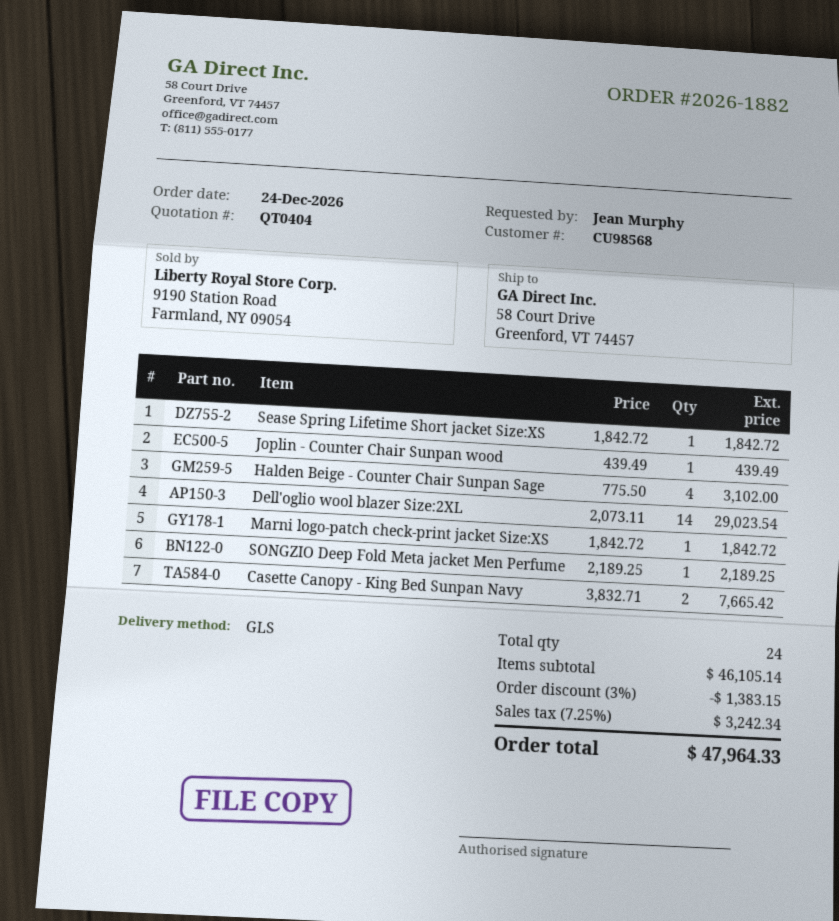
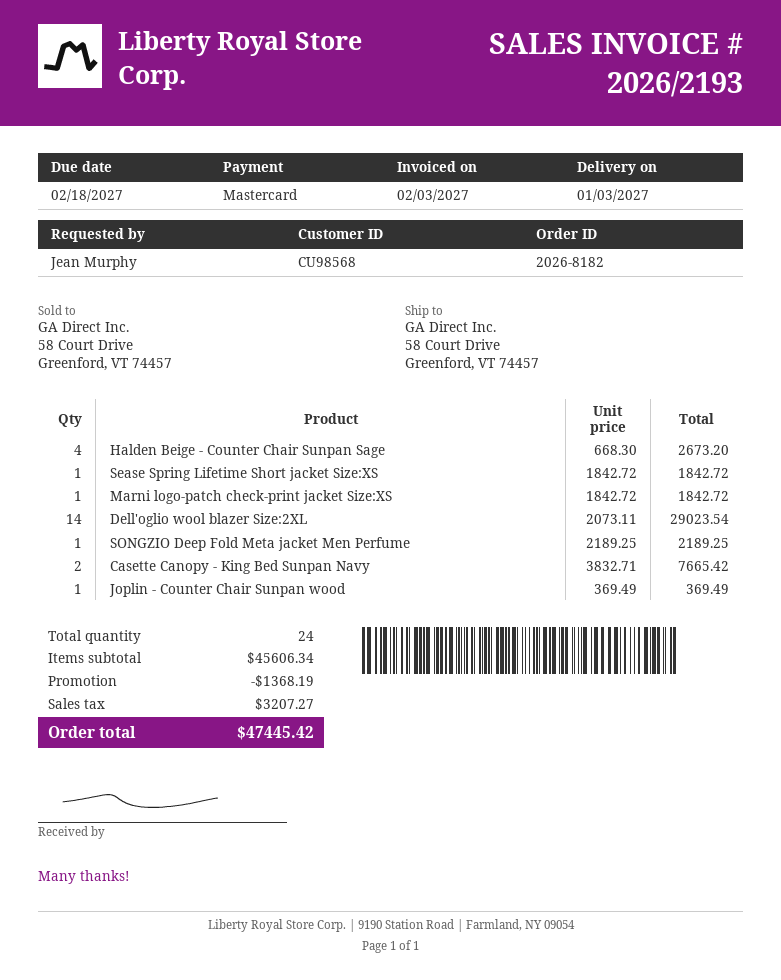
order number: 2026-1882 -> 2026-8182
Joplin - Counter Chair Sunpan wood: 1 x 439.49 = 439.49 -> 1 x 369.49 = 369.49
Halden Beige - Counter Chair Sunpan Sage: 4 x 775.50 = 3102.00 -> 4 x 668.30 = 2673.20
subtotal: 46105.14 -> 45606.34
discount: 1383.15 -> 1368.19
tax: 3242.34 -> 3207.27
total: 47964.33 -> 47445.42

